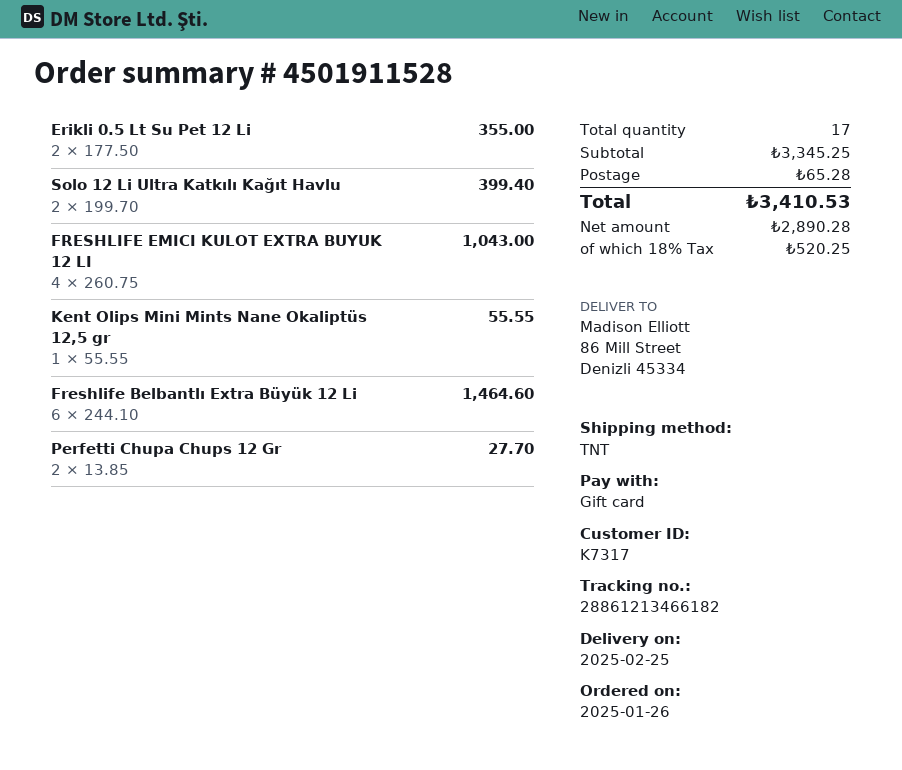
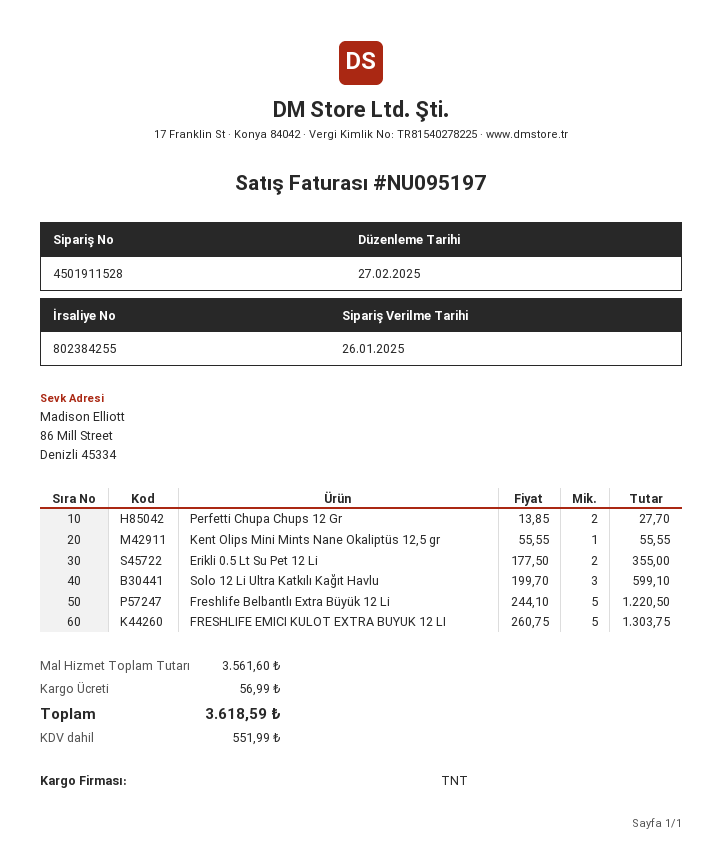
Solo 12 Li Ultra Katkılı Kağıt Havlu: 2 x 199.70 = 399.40 -> 3 x 199.70 = 599.10
FRESHLIFE EMICI KULOT EXTRA BUYUK 12 LI: 4 x 260.75 = 1043.00 -> 5 x 260.75 = 1303.75
Freshlife Belbantlı Extra Büyük 12 Li: 6 x 244.10 = 1464.60 -> 5 x 244.10 = 1220.50
subtotal: 3345.25 -> 3561.60
shipping: 65.28 -> 56.99
tax: 520.25 -> 551.99
total: 3410.53 -> 3618.59

